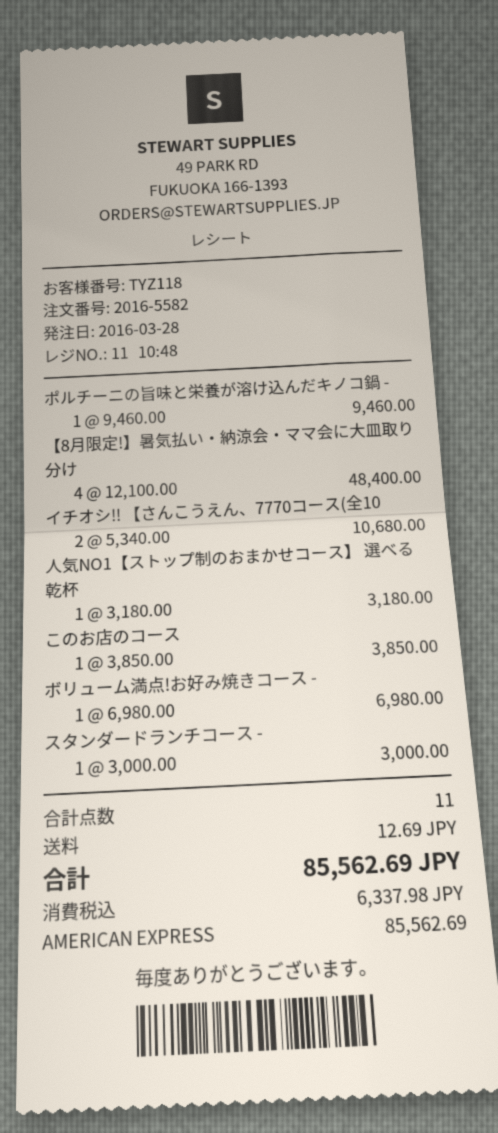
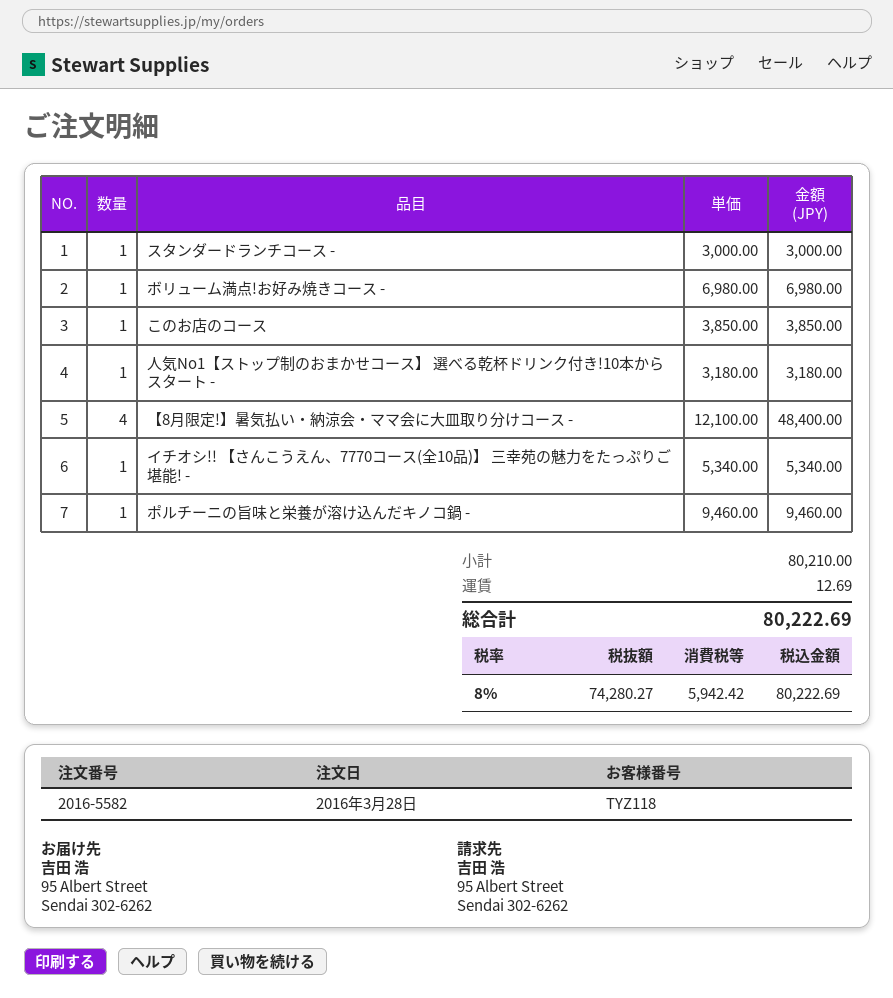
イチオシ!! 【さんこうえん、7770コース(全10: 2 x 5340.00 = 10680.00 -> 1 x 5340.00 = 5340.00
tax: 6337.98 -> 5942.42
total: 85562.69 -> 80222.69

